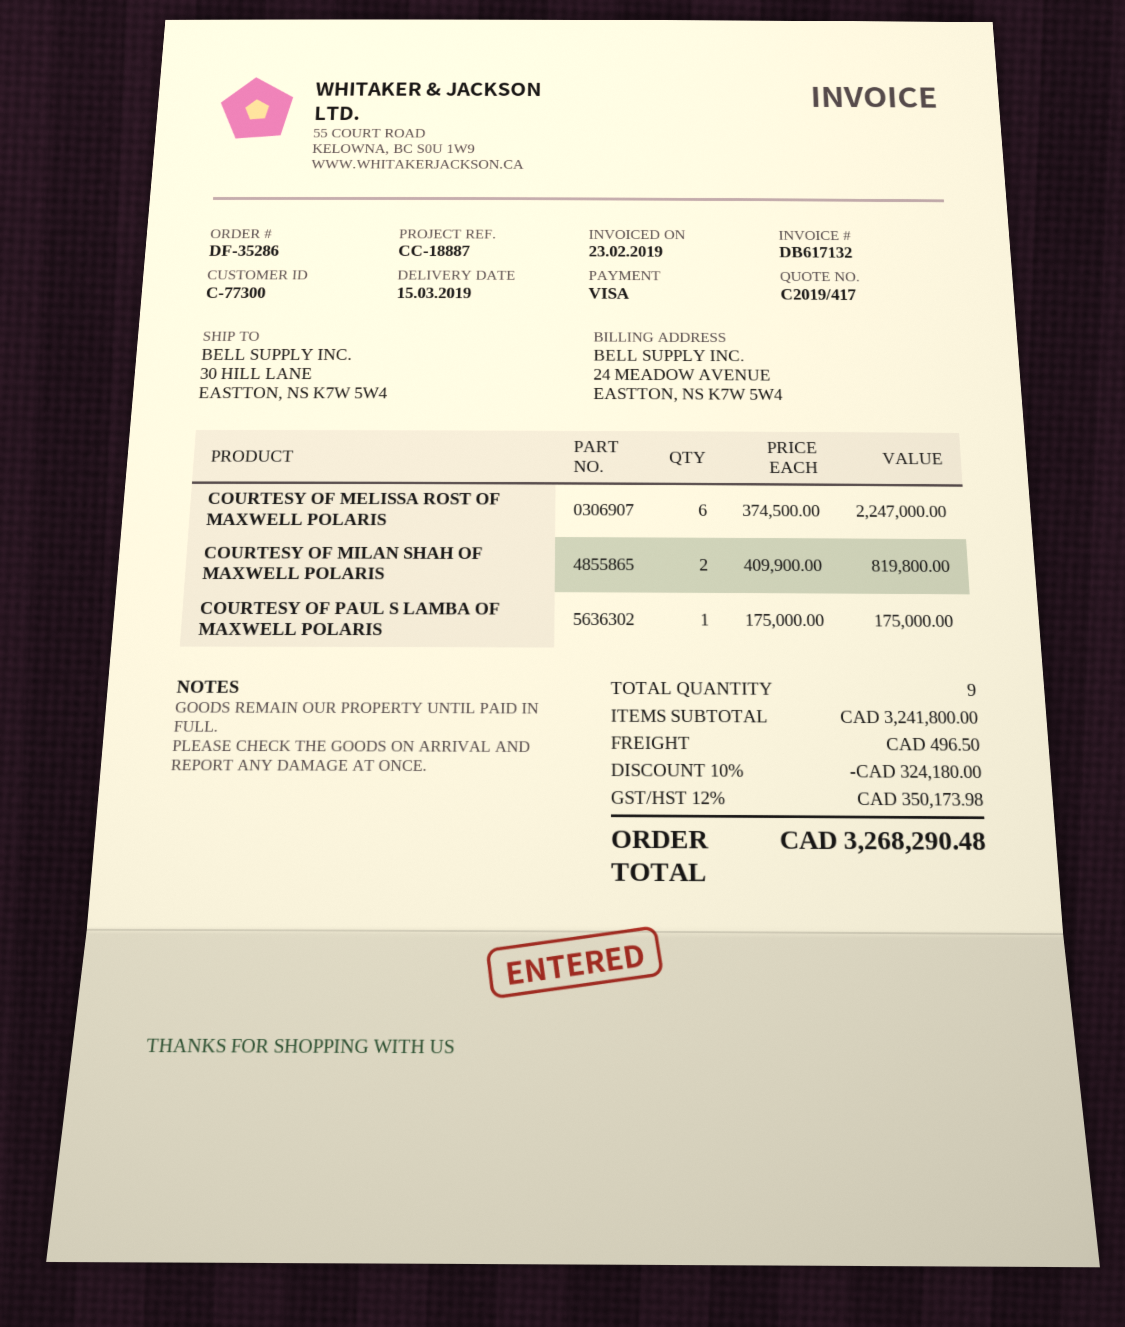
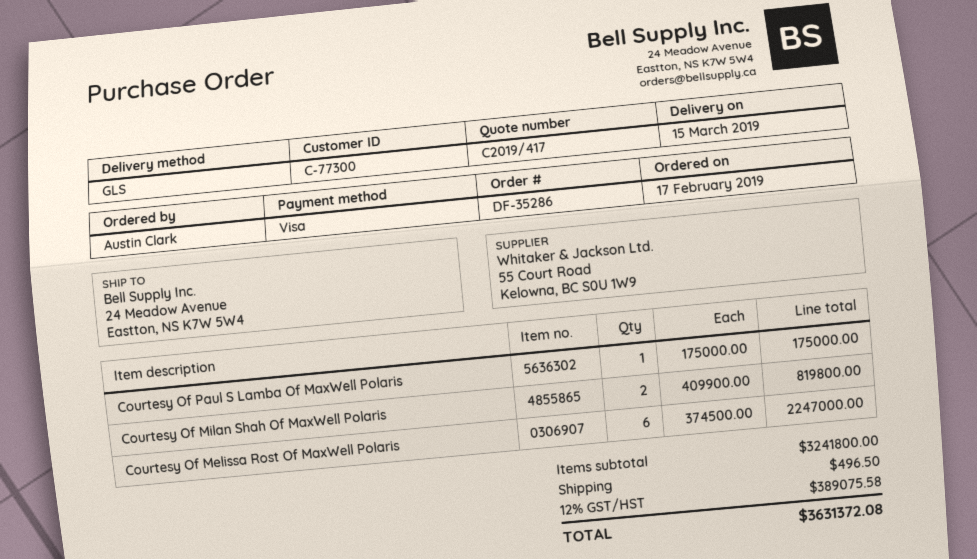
ship to: 30 HILL LANE, EASTTON, NS K7W 5W4 -> 24 Meadow Avenue, Eastton, NS K7W 5W4
discount: 10% = 324180.00 -> none
tax: 12% = 350173.98 -> 12% = 389075.58
total: 3268290.48 -> 3631372.08

